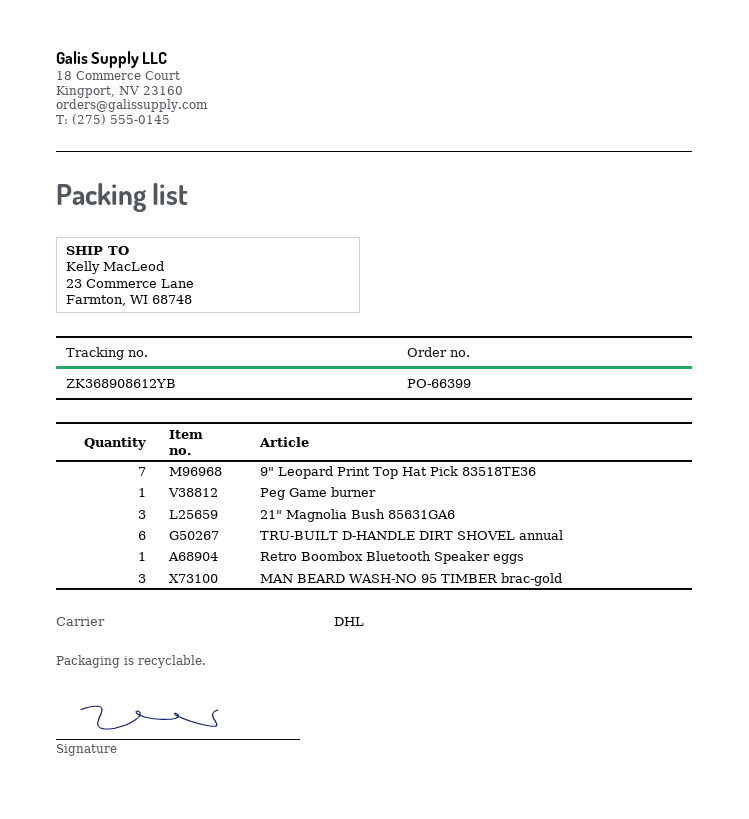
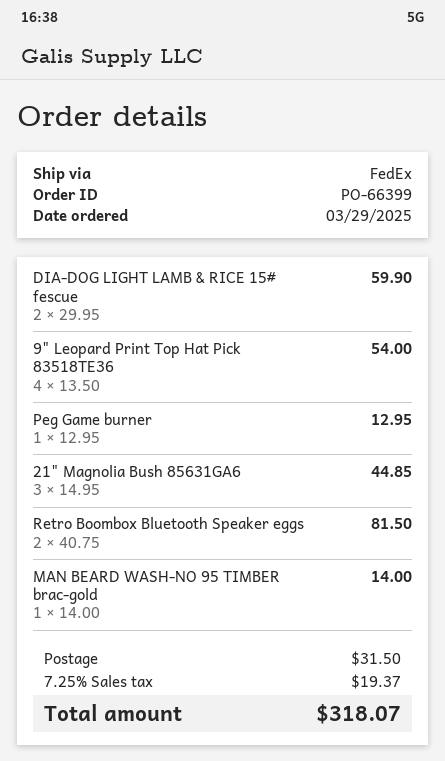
shipping method: DHL -> FedEx
9" Leopard Print Top Hat Pick 83518TE36: 7 -> 4
TRU-BUILT D-HANDLE DIRT SHOVEL annual: 6 -> none
Retro Boombox Bluetooth Speaker eggs: 1 -> 2
MAN BEARD WASH-NO 95 TIMBER brac-gold: 3 -> 1
DIA-DOG LIGHT LAMB & RICE 15# fescue: none -> 2

